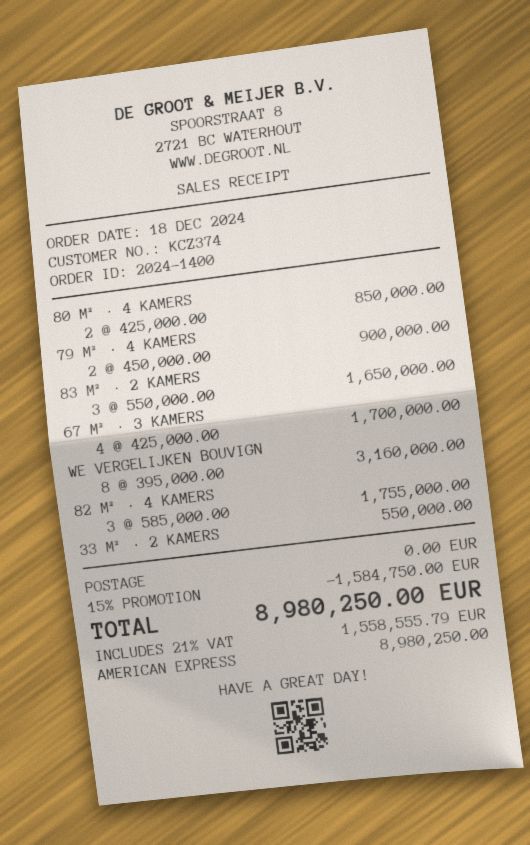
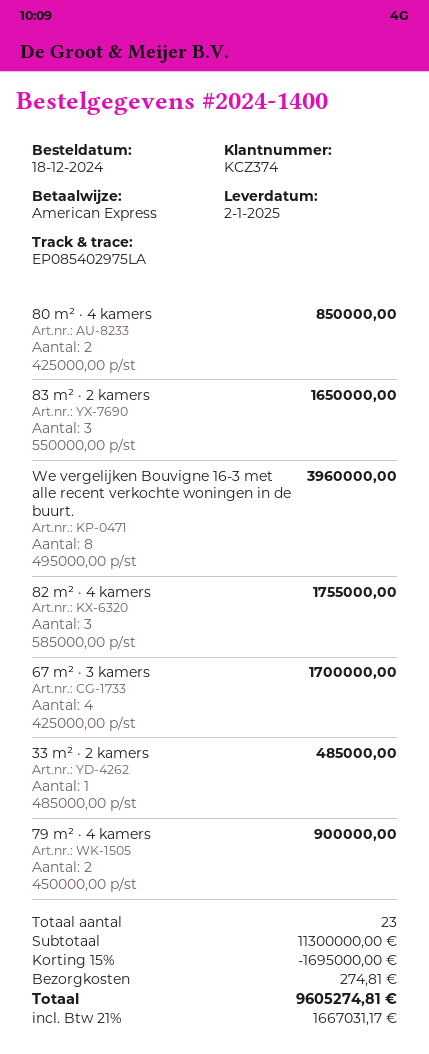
WE VERGELIJKEN BOUVIGN: 8 x 395000.00 = 3160000.00 -> 8 x 495000.00 = 3960000.00
33 M² · 2 KAMERS: 1 x 550000.00 = 550000.00 -> 1 x 485000.00 = 485000.00
discount: 15% = 1584750.00 -> 15% = 1695000.00
shipping: 0.00 -> 274.81
tax: 21% = 1558555.79 -> 21% = 1667031.17
total: 8980250.00 -> 9605274.81

